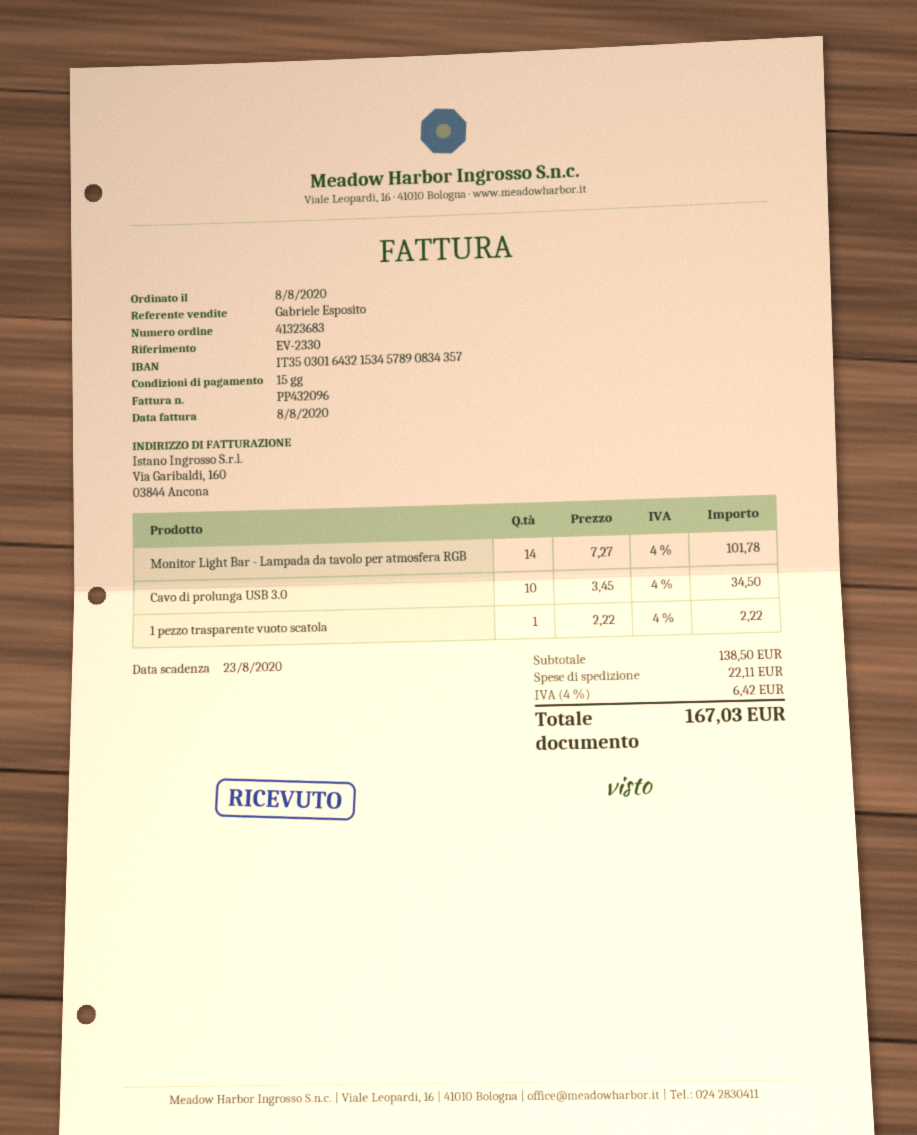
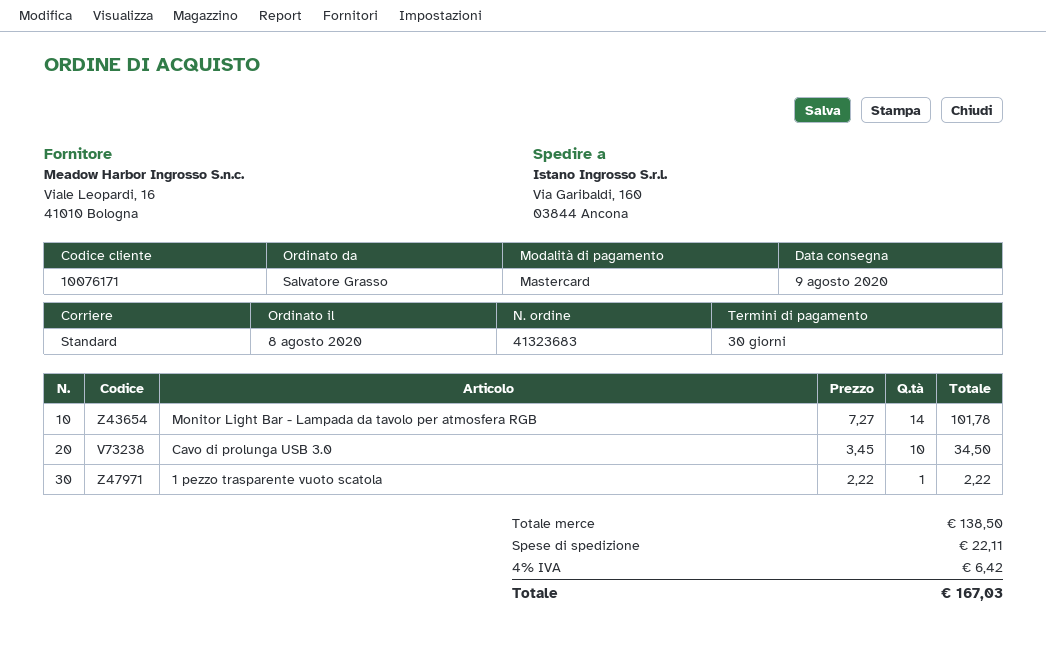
payment terms: 15 days -> 30 days

